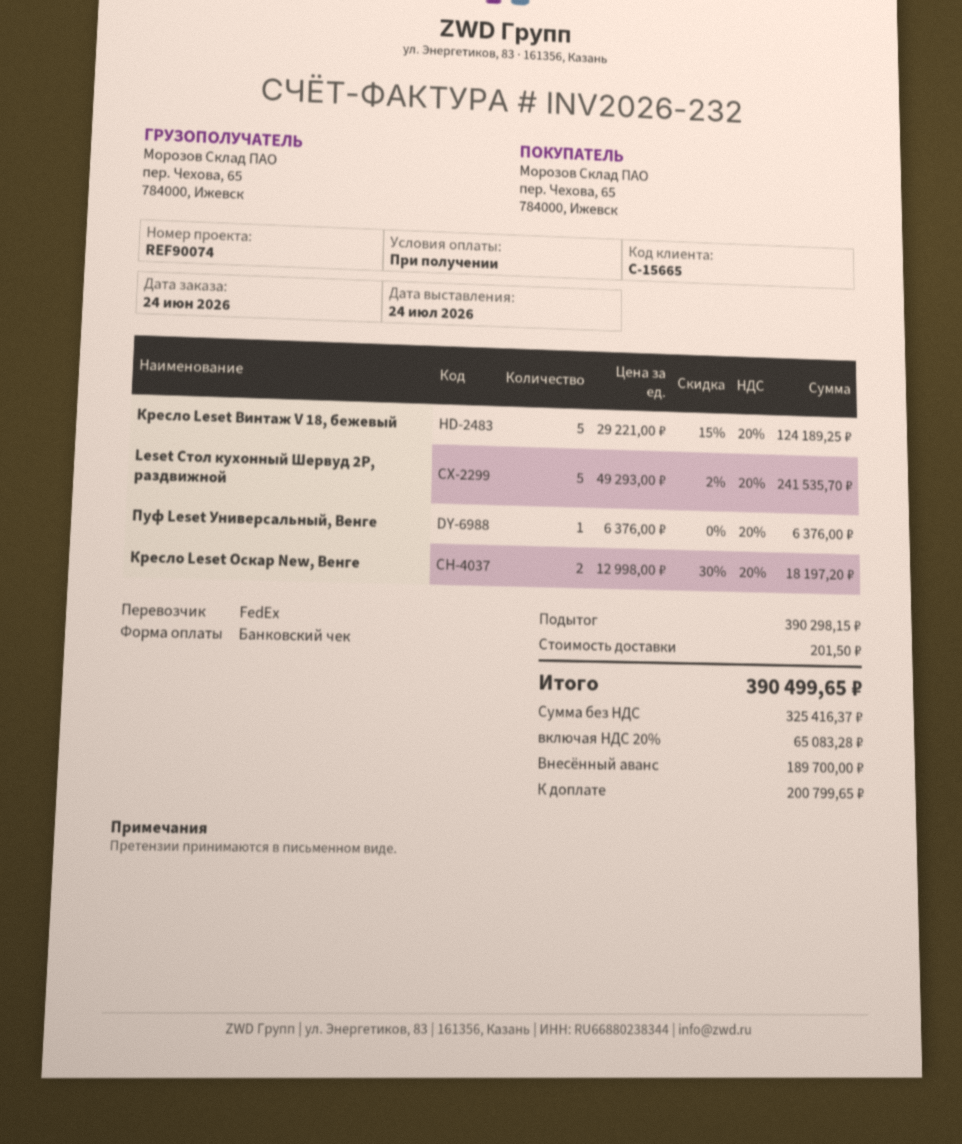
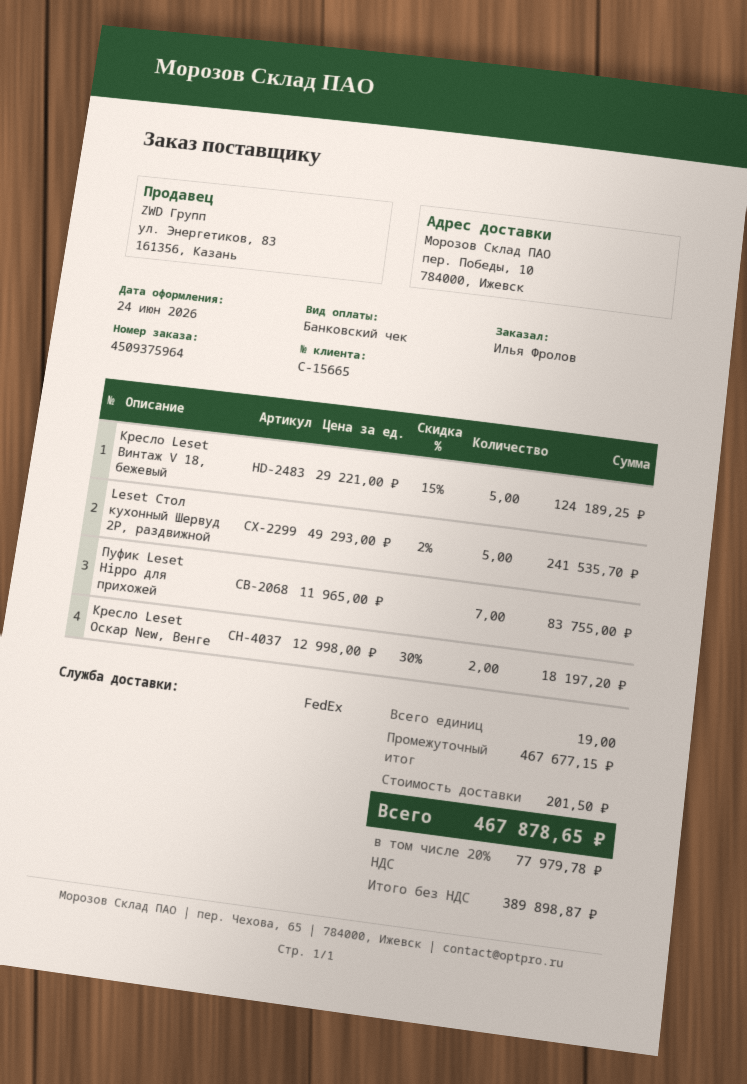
ship to: пер. Чехова, 65, 784000, Ижевск -> пер. Победы, 10, 784000, Ижевск
Пуф Leset Универсальный, Венге: 1 x 6376.00 = 6376.00 -> none
Пуфик Leset Hippo для прихожей: none -> 7 x 11965.00 = 83755.00
subtotal: 390298.15 -> 467677.15
net: 325416.37 -> 389898.87
tax: 20% = 65083.28 -> 20% = 77979.78
total: 390499.65 -> 467878.65

